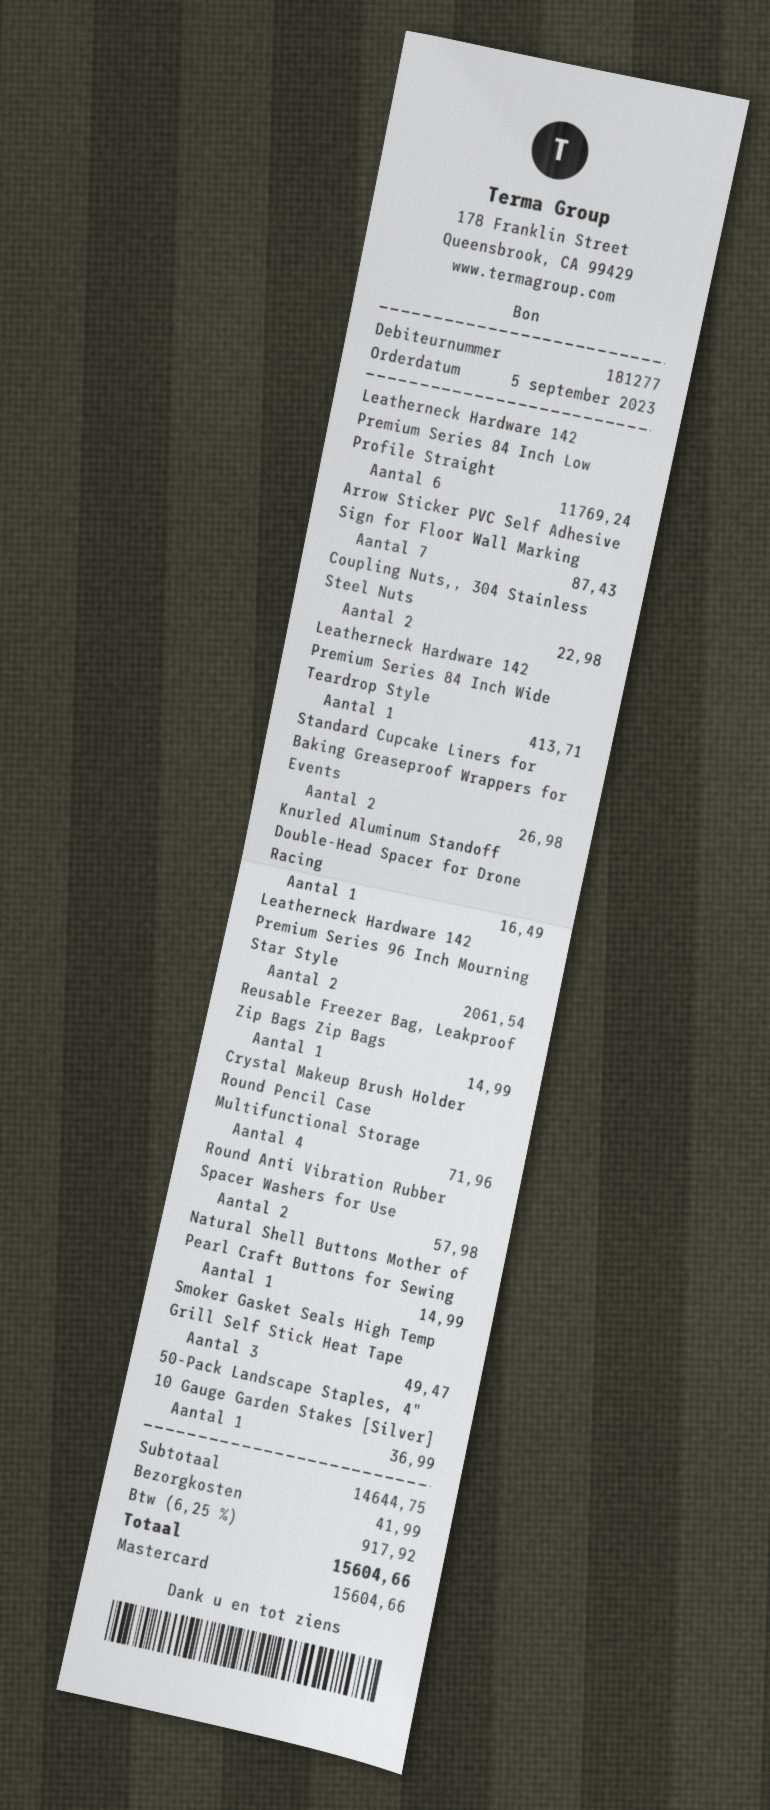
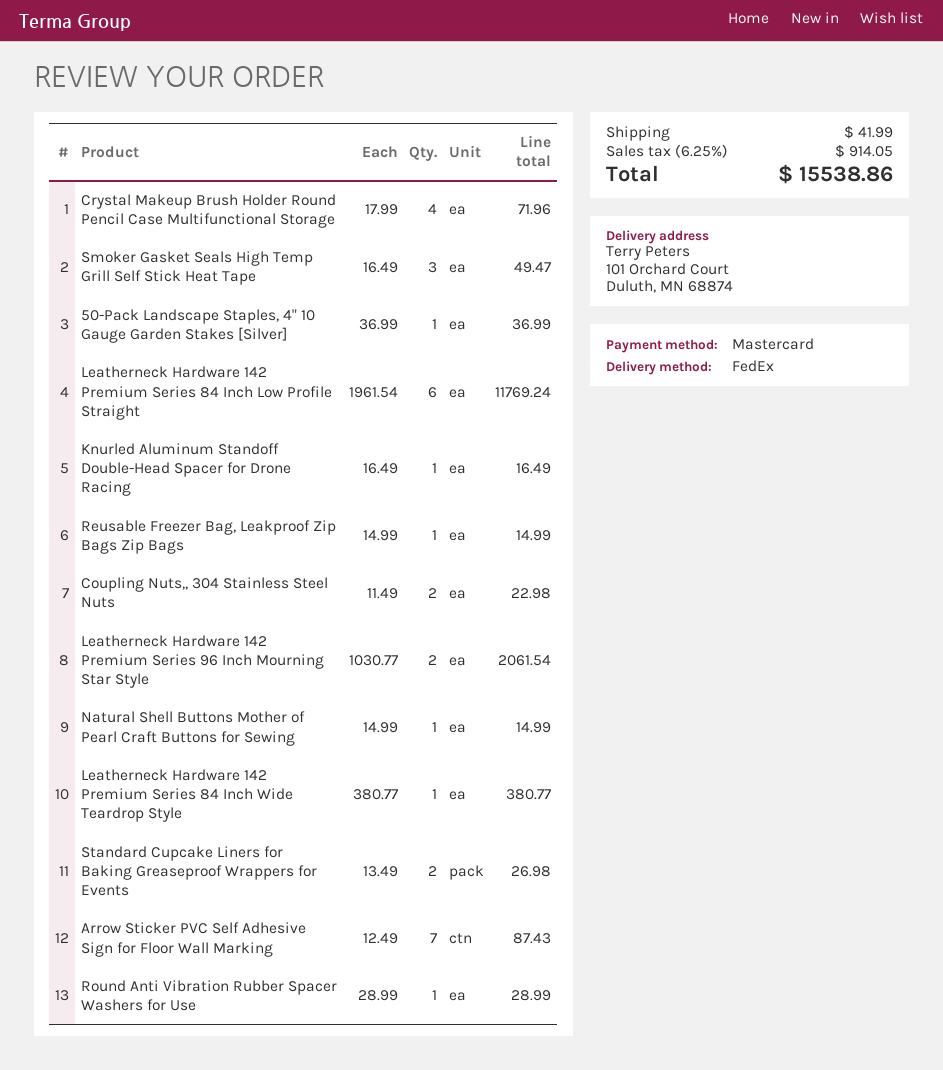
Leatherneck Hardware 142 Premium Series 84 Inch Wide Teardrop Style: 1 for 413.71 -> 1 for 380.77
Round Anti Vibration Rubber Spacer Washers for Use: 2 for 57.98 -> 1 for 28.99
tax: 6.25% = 917.92 -> 6.25% = 914.05
total: 15604.66 -> 15538.86

